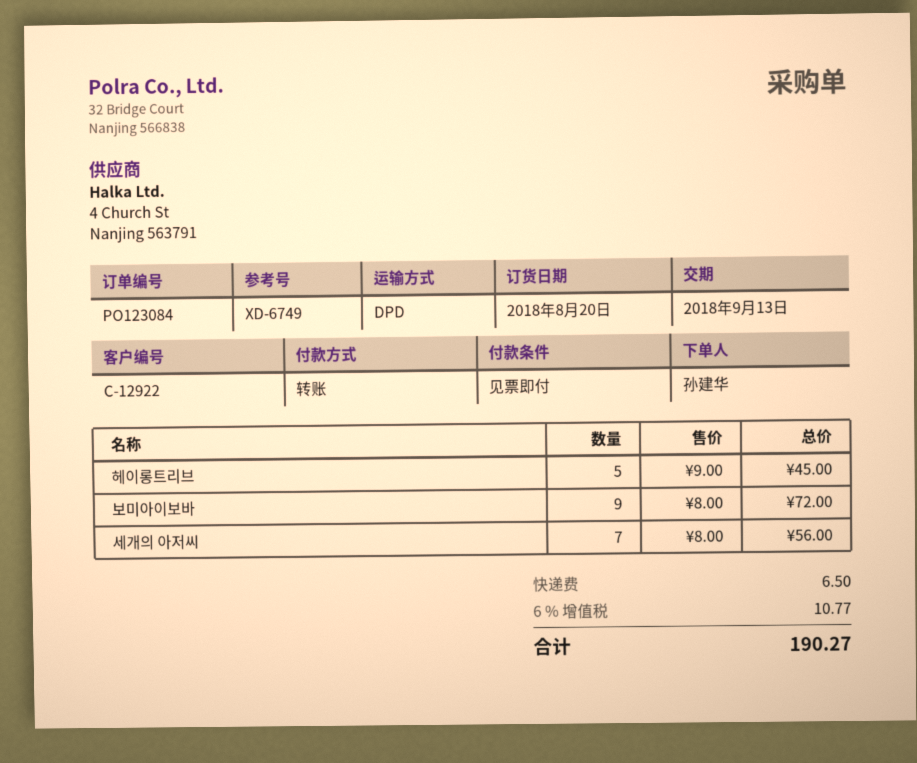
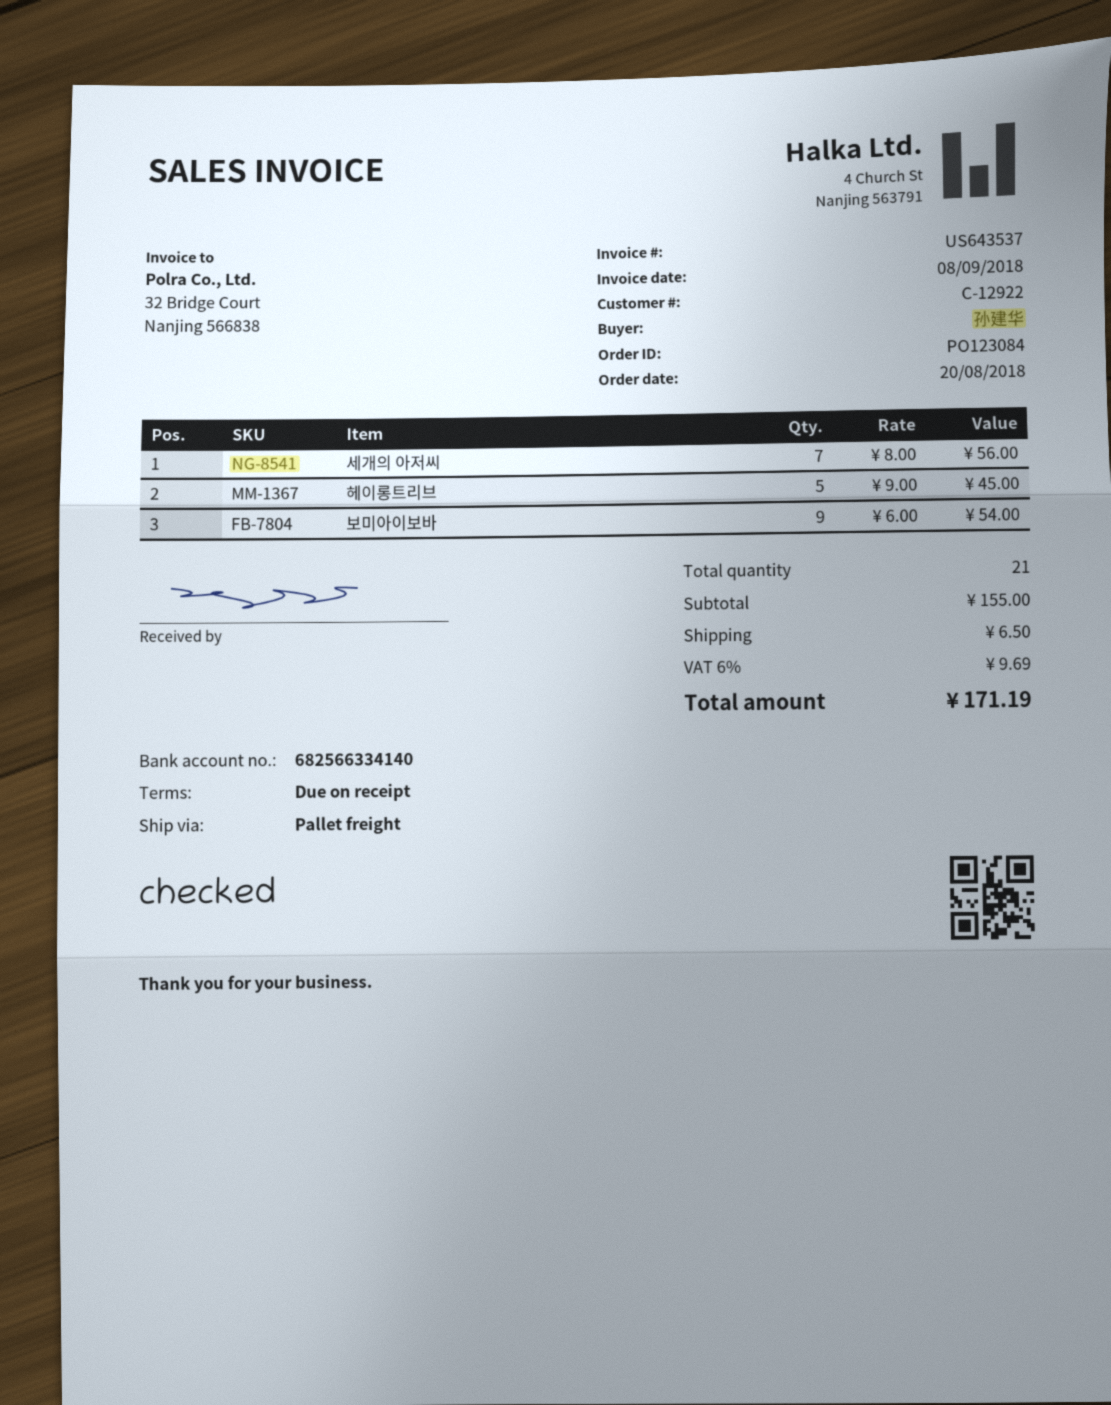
shipping method: DPD -> pallet freight
보미아이보바: 9 x 8.00 = 72.00 -> 9 x 6.00 = 54.00
tax: 6% = 10.77 -> 6% = 9.69
total: 190.27 -> 171.19

